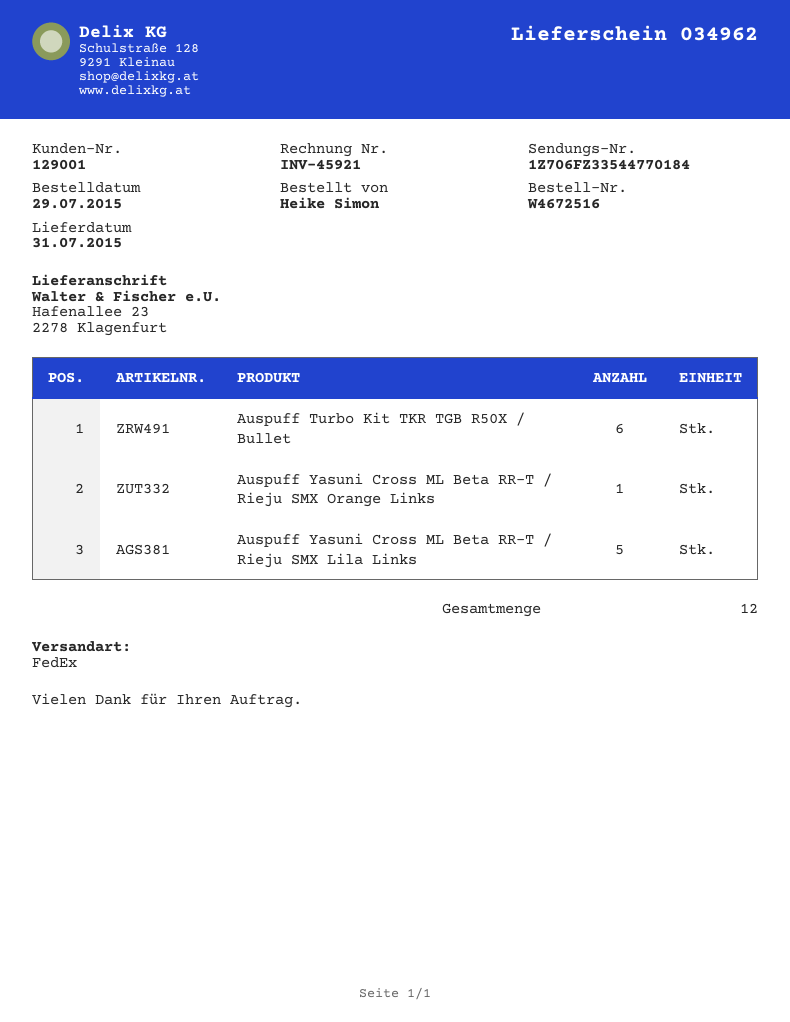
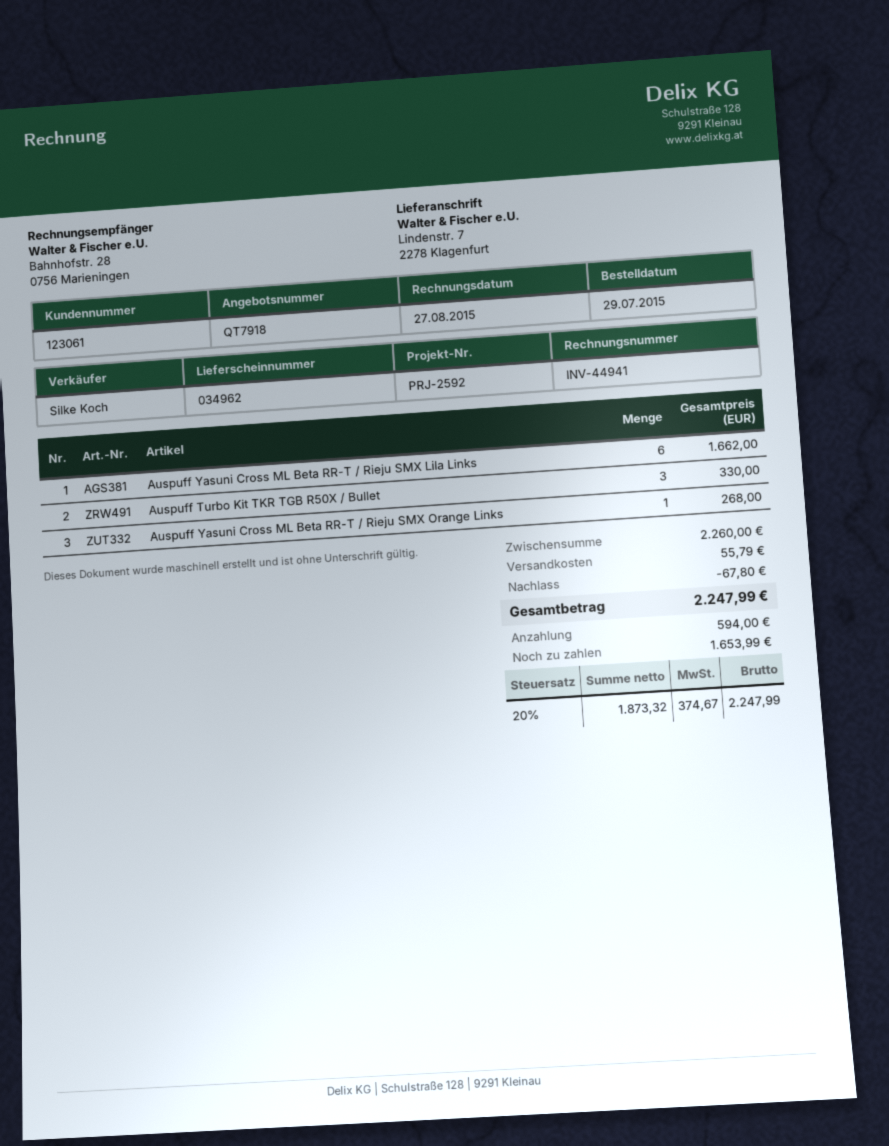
invoice number: INV-45921 -> INV-44941
customer number: 129001 -> 123061
ship to: Hafenallee 23, 2278 Klagenfurt -> Lindenstr. 7, 2278 Klagenfurt
Auspuff Turbo Kit TKR TGB R50X / Bullet: 6 -> 3
Auspuff Yasuni Cross ML Beta RR-T / Rieju SMX Lila Links: 5 -> 6

